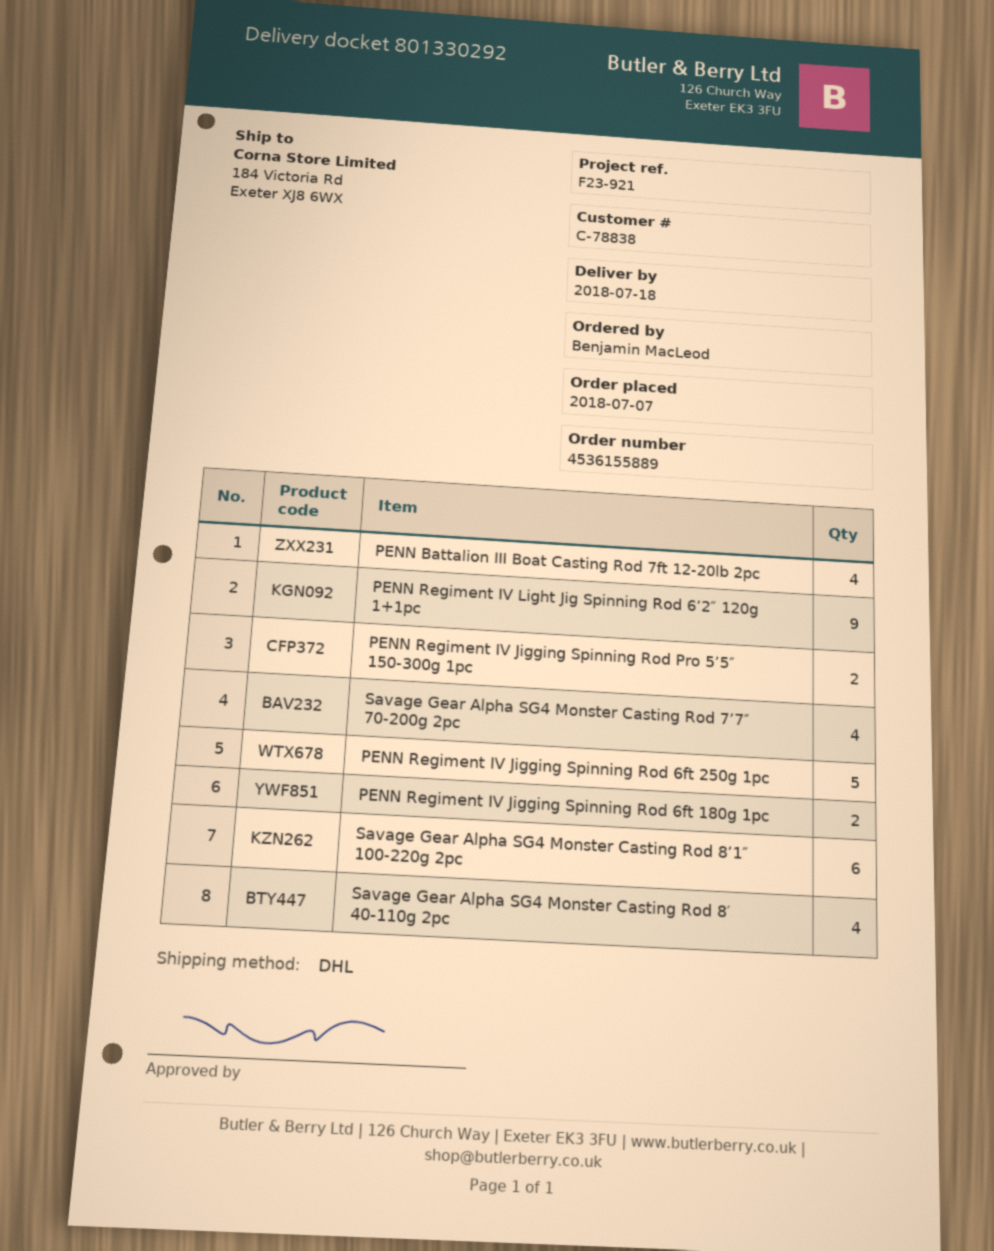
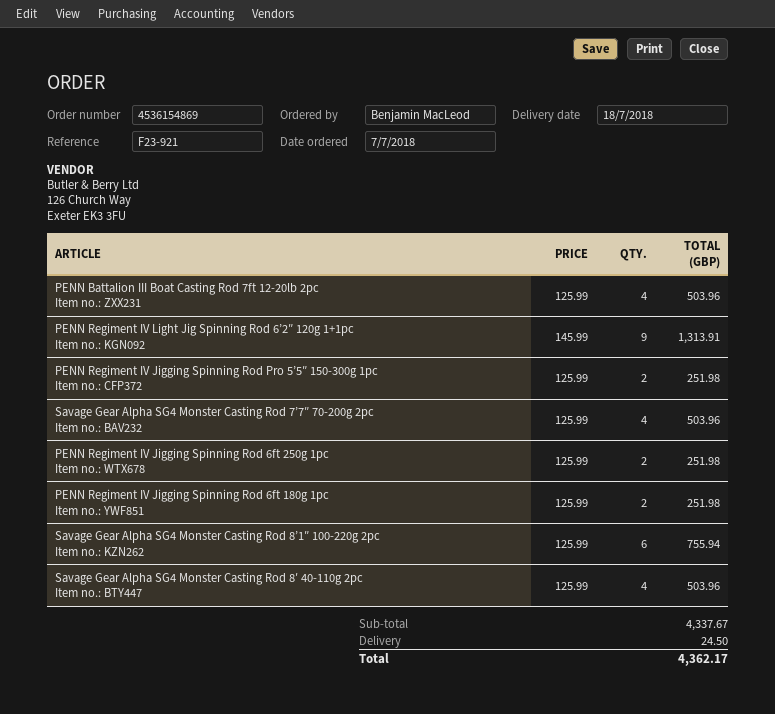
order number: 4536155889 -> 4536154869
PENN Regiment IV Jigging Spinning Rod 6ft 250g 1pc: 5 -> 2

